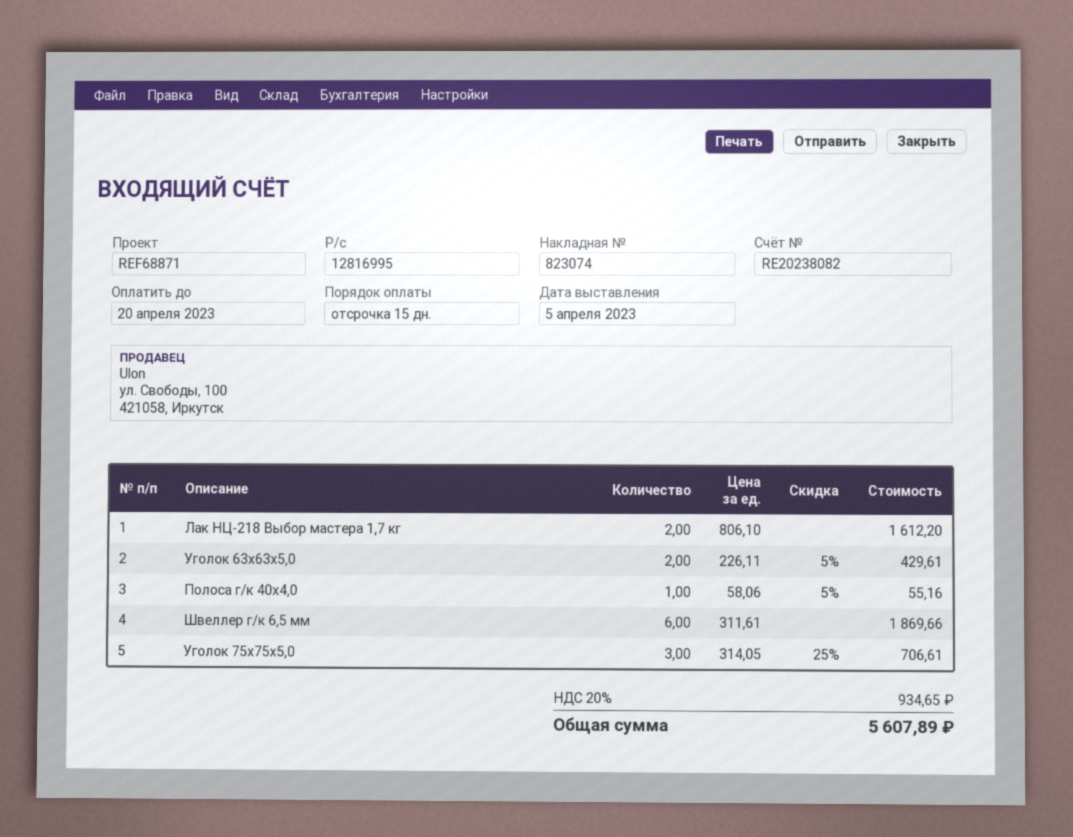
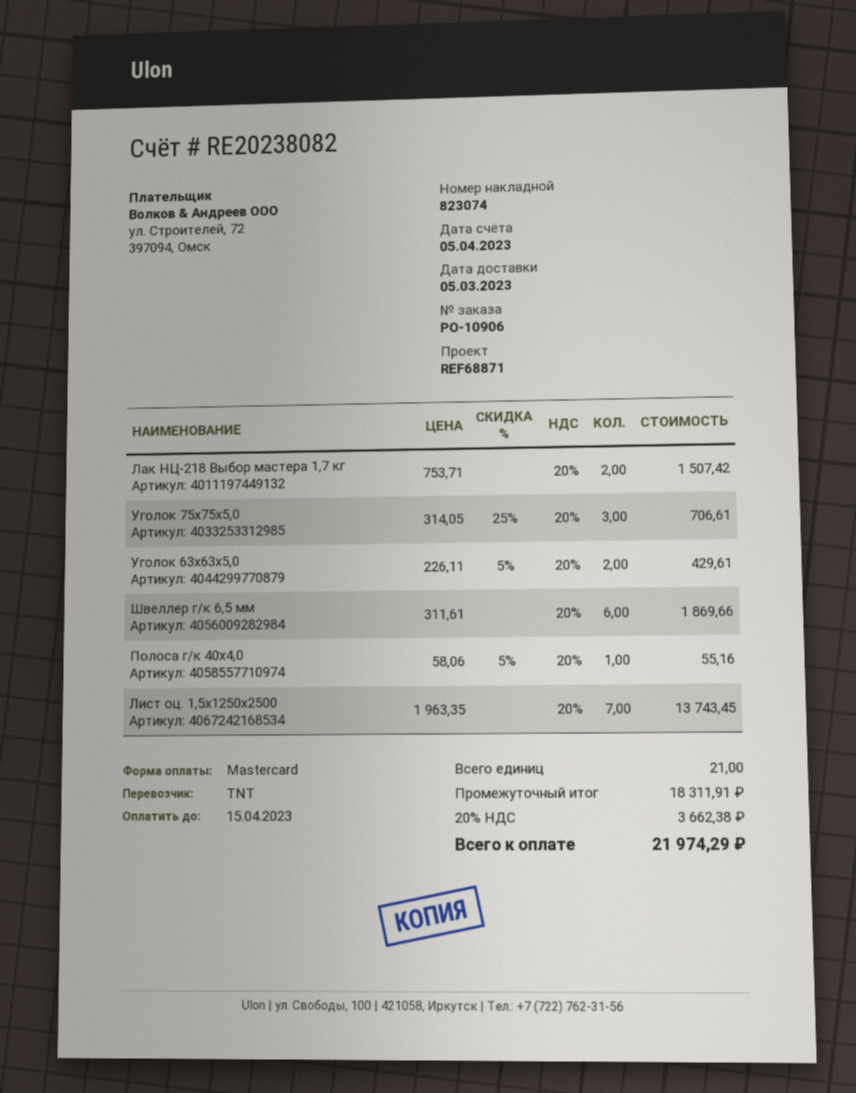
due date: 2023-04-20 -> 2023-04-15
Лак НЦ-218 Выбор мастера 1,7 кг: 2 x 806.10 = 1612.20 -> 2 x 753.71 = 1507.42
Лист оц. 1,5х1250х2500: none -> 7 x 1963.35 = 13743.45
tax: 20% = 934.65 -> 20% = 3662.38
total: 5607.89 -> 21974.29

